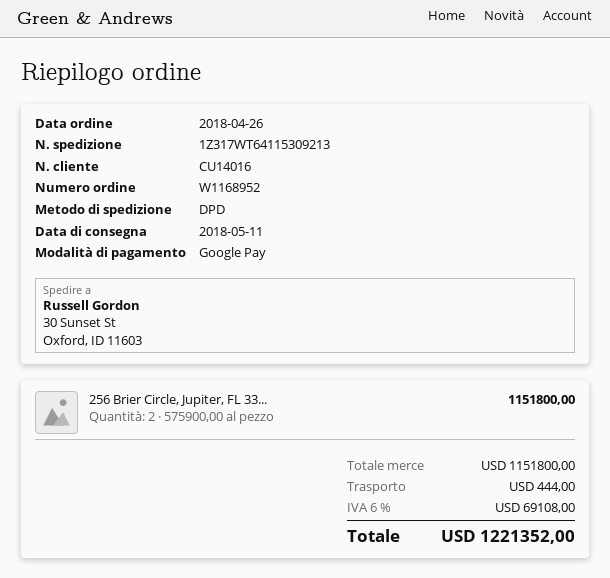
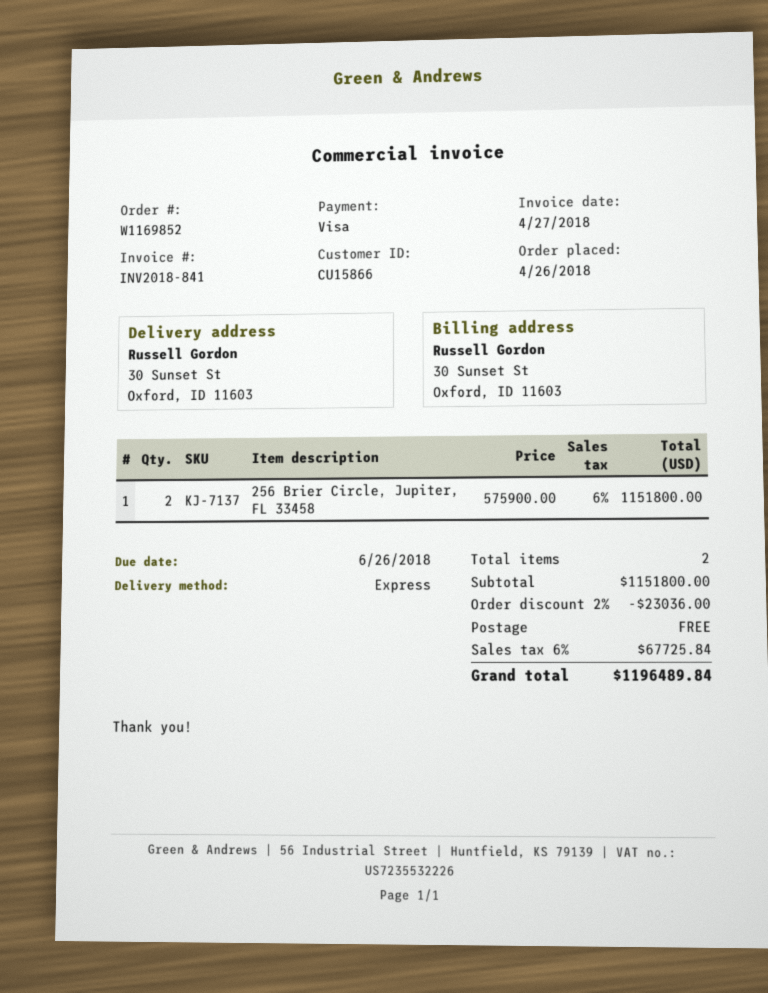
order number: W1168952 -> W1169852
customer number: CU14016 -> CU15866
payment method: Google Pay -> Visa
shipping method: DPD -> express
discount: none -> 2% = 23036.00
shipping: 444.00 -> 0.00
tax: 6% = 69108.00 -> 6% = 67725.84
total: 1221352.00 -> 1196489.84

